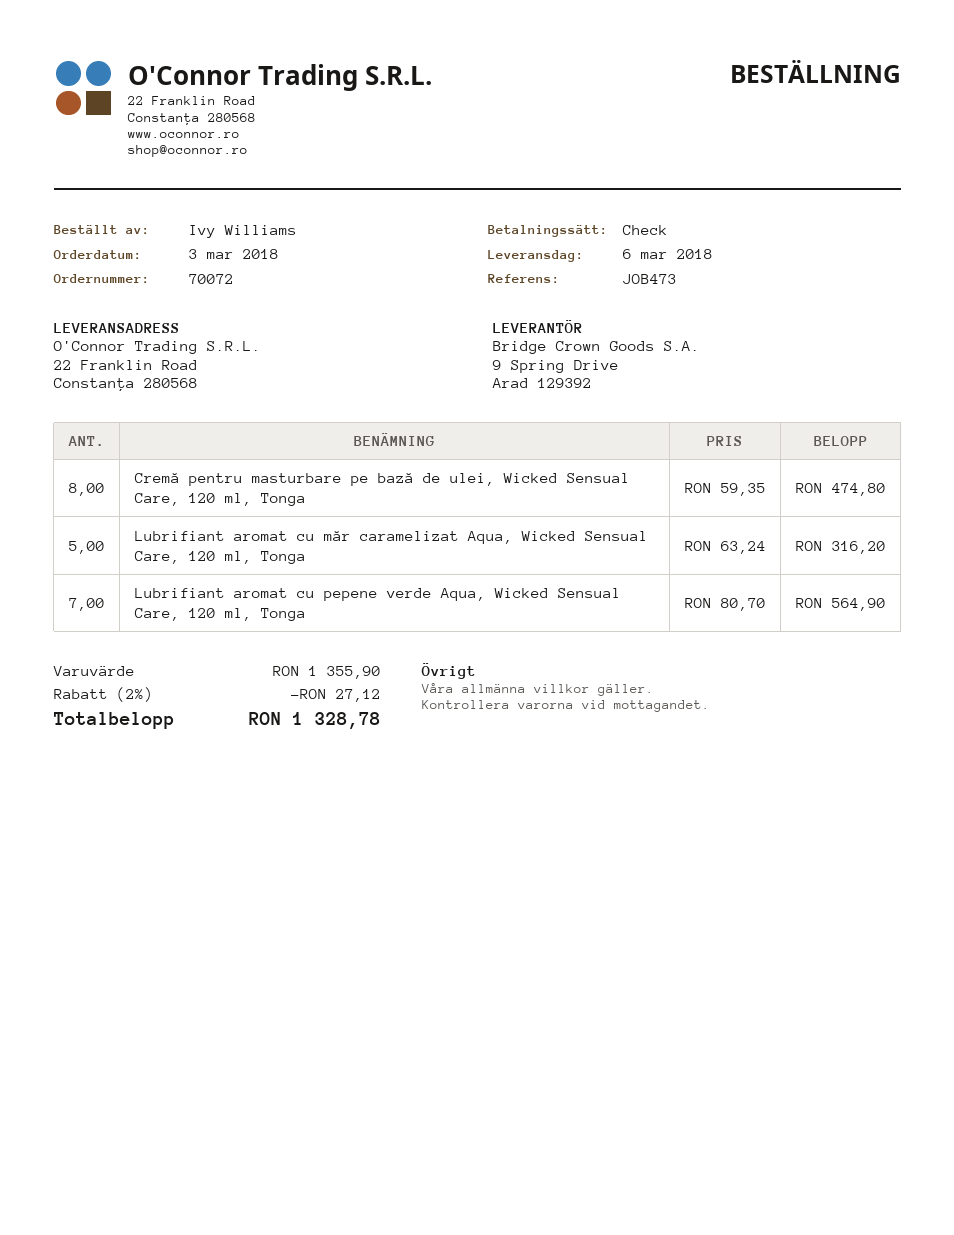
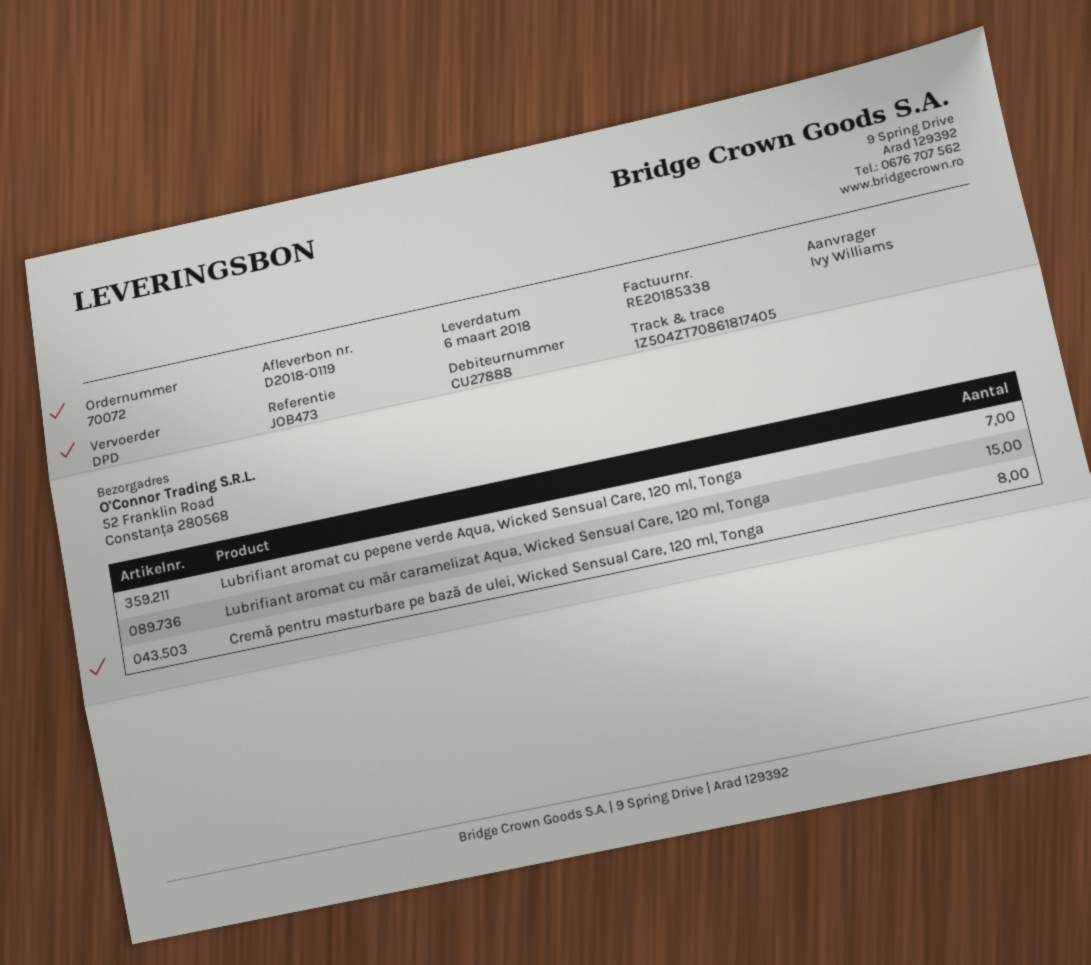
ship to: 22 Franklin Road, Constanța 280568 -> 52 Franklin Road, Constanța 280568
Lubrifiant aromat cu măr caramelizat Aqua, Wicked Sensual Care, 120 ml, Tonga: 5 -> 15

